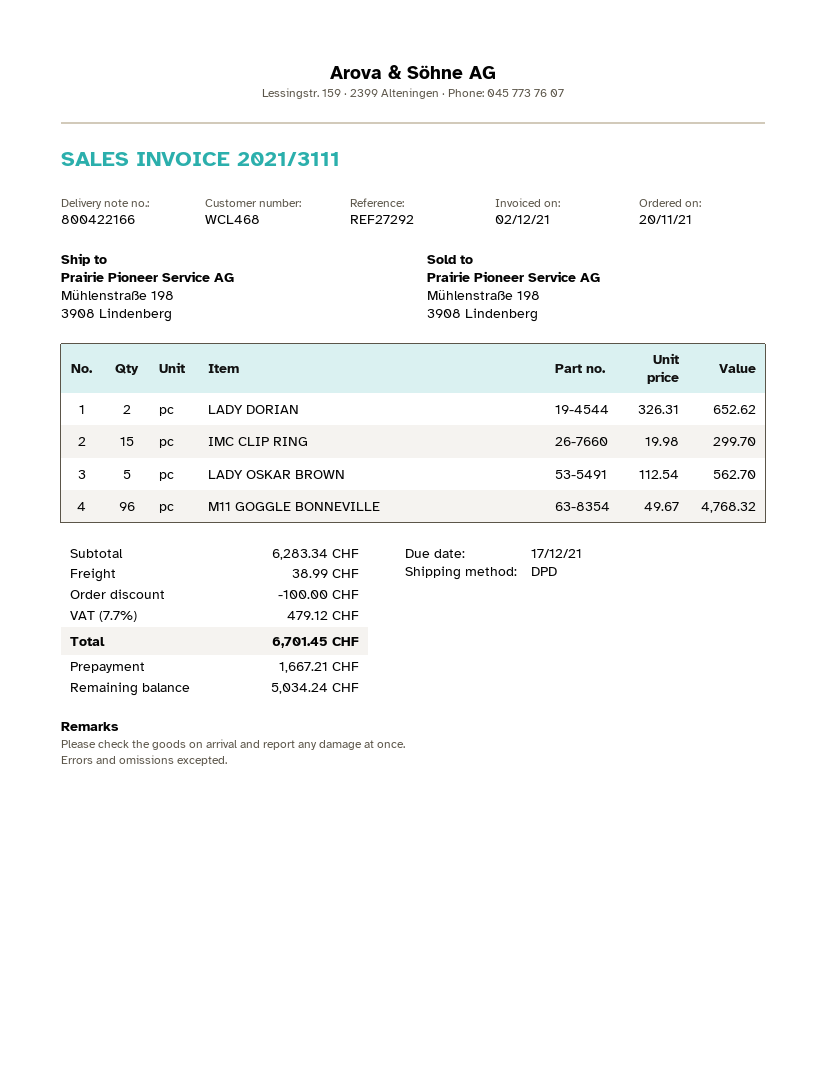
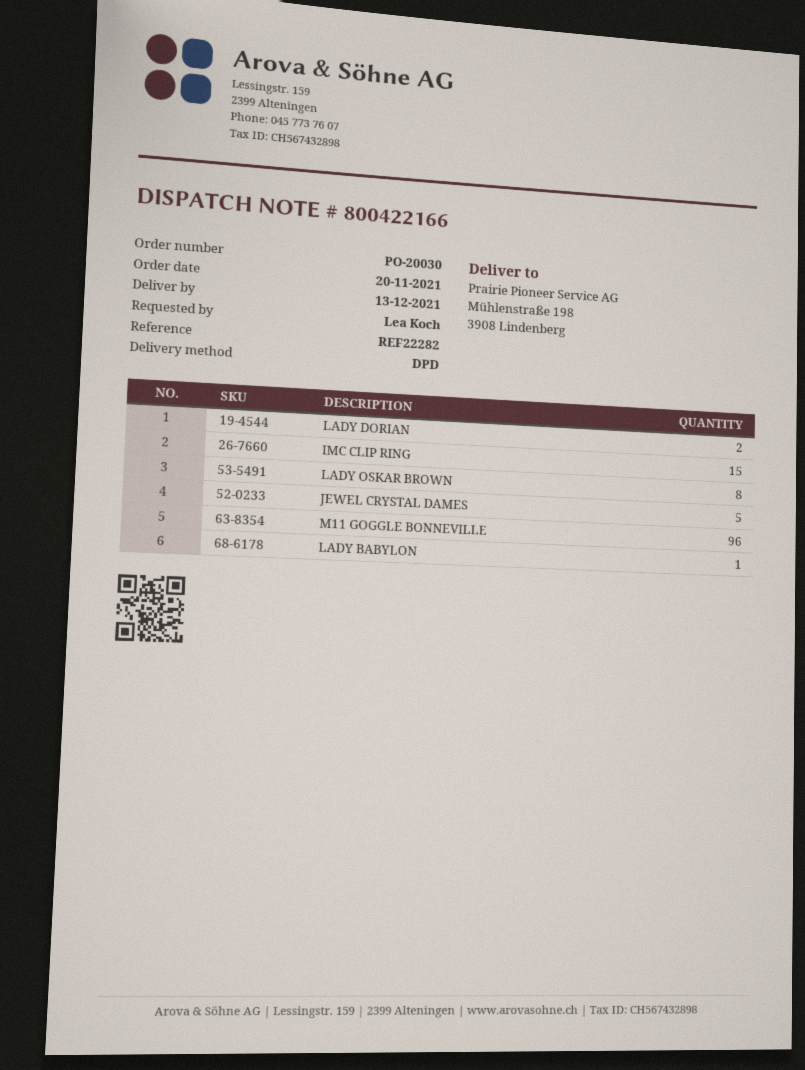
reference: REF27292 -> REF22282
LADY OSKAR BROWN: 5 -> 8
JEWEL CRYSTAL DAMES: none -> 5
LADY BABYLON: none -> 1

